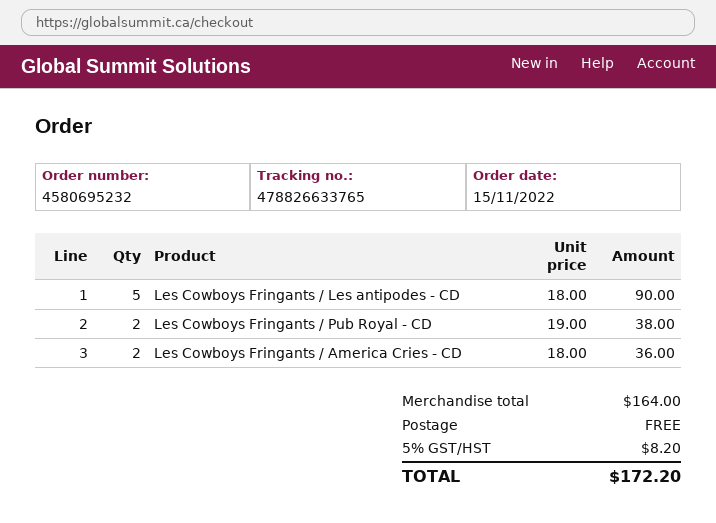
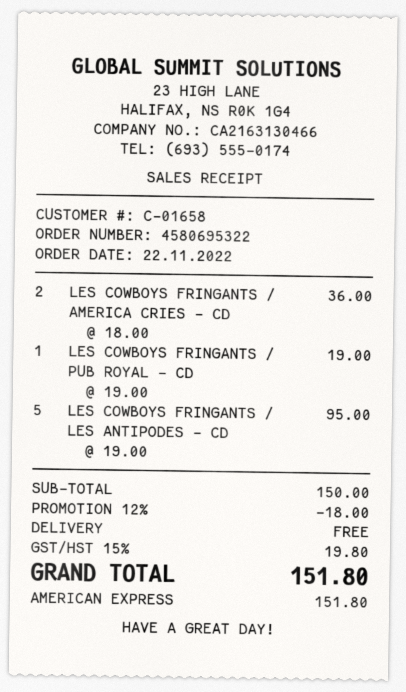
order number: 4580695232 -> 4580695322
order date: 2022-11-15 -> 2022-11-22
Les Cowboys Fringants / Les antipodes - CD: 5 x 18.00 = 90.00 -> 5 x 19.00 = 95.00
Les Cowboys Fringants / Pub Royal - CD: 2 x 19.00 = 38.00 -> 1 x 19.00 = 19.00
subtotal: 164.00 -> 150.00
discount: none -> 12% = 18.00
tax: 5% = 8.20 -> 15% = 19.80
total: 172.20 -> 151.80

